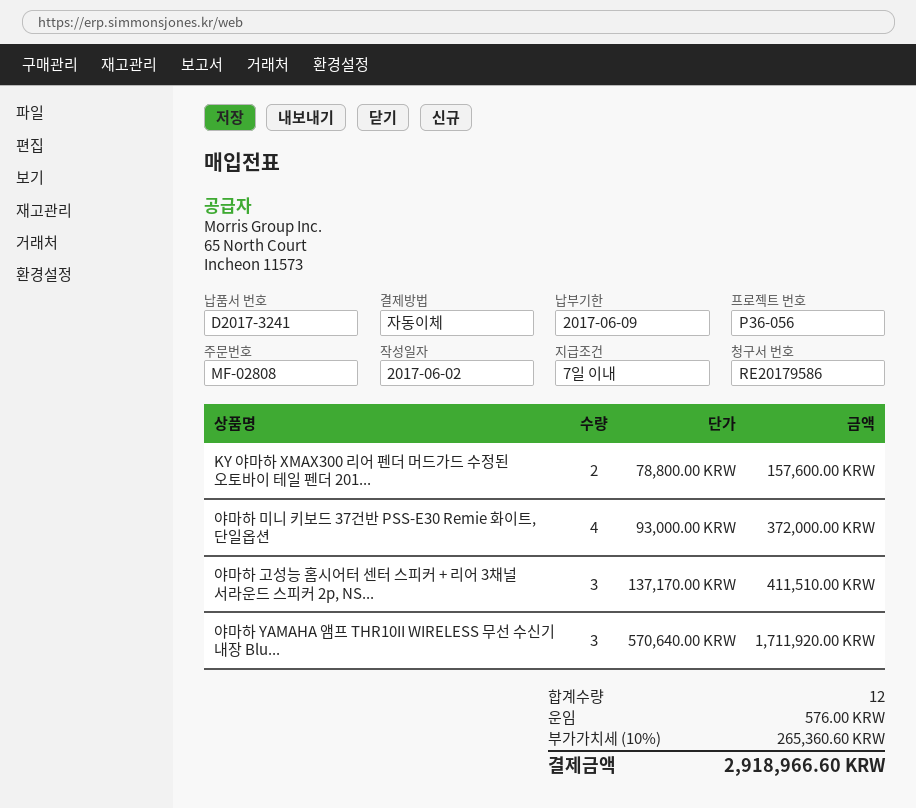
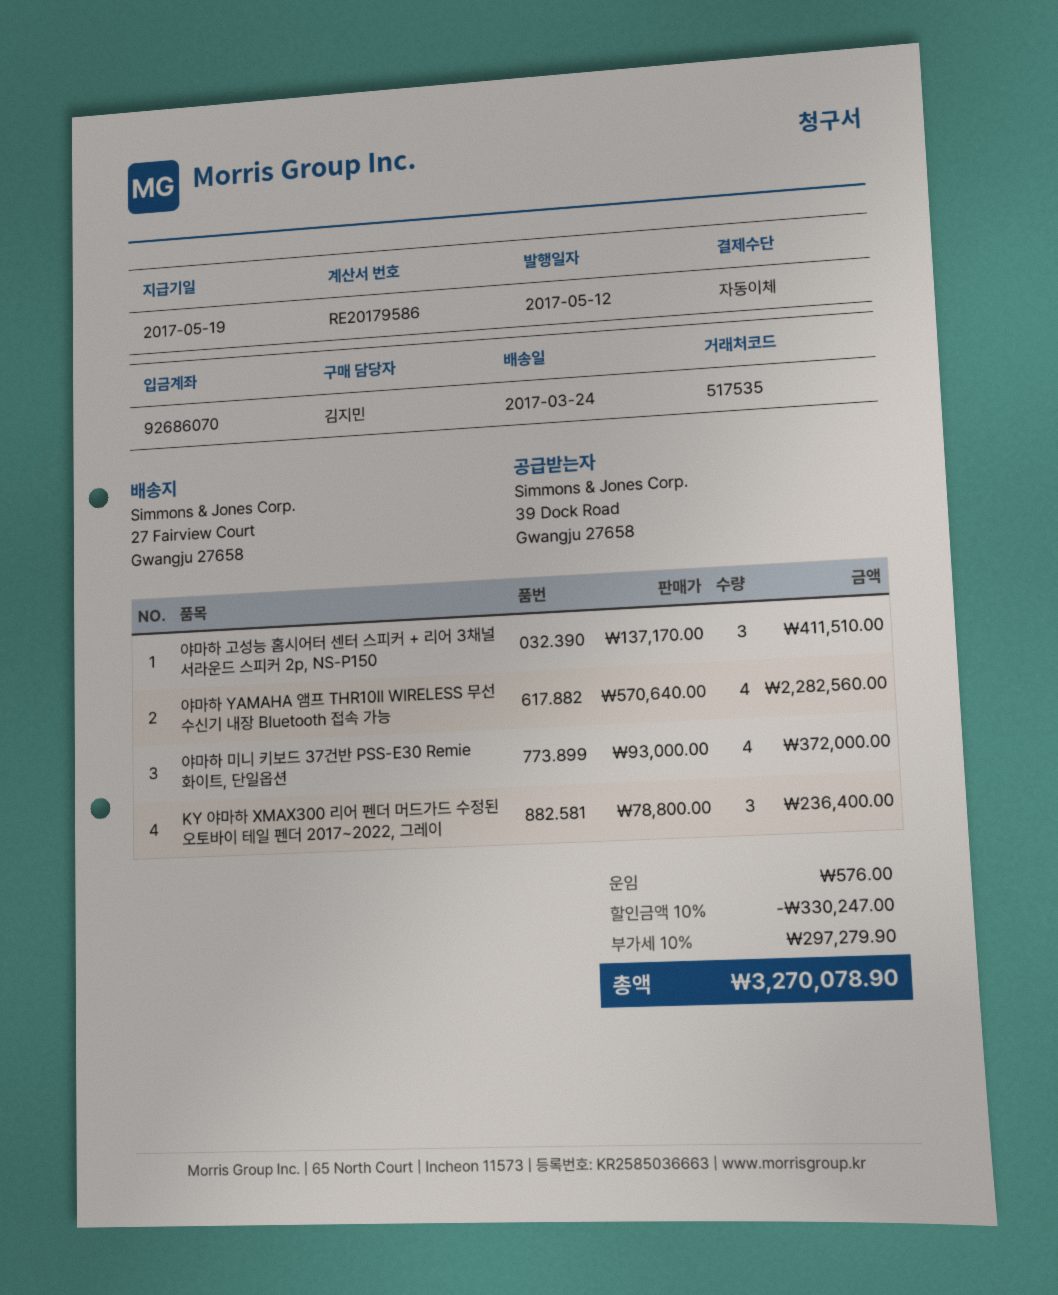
invoice date: 2017-06-02 -> 2017-05-12
due date: 2017-06-09 -> 2017-05-19
KY 야마하 XMAX300 리어 펜더 머드가드 수정된 오토바이 테일 펜더 201...: 2 x 78800.00 = 157600.00 -> 3 x 78800.00 = 236400.00
야마하 YAMAHA 앰프 THR10II WIRELESS 무선 수신기 내장 Blu...: 3 x 570640.00 = 1711920.00 -> 4 x 570640.00 = 2282560.00
discount: none -> 10% = 330247.00
tax: 10% = 265360.60 -> 10% = 297279.90
total: 2918966.60 -> 3270078.90

